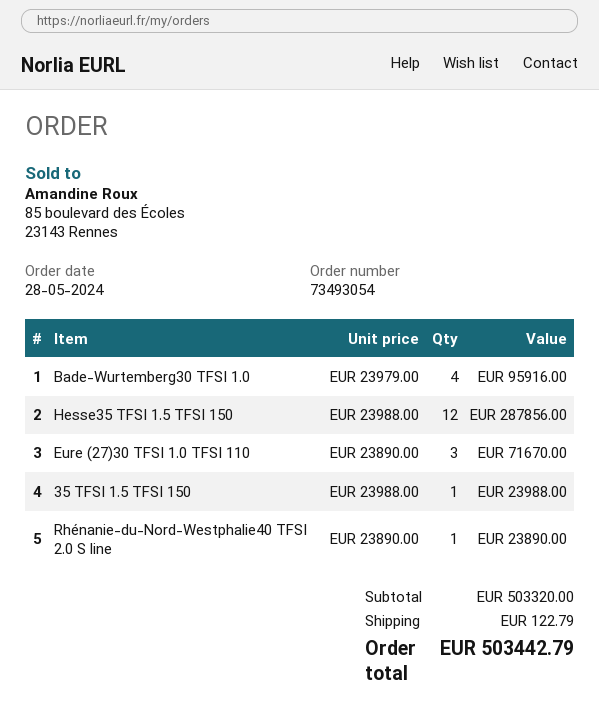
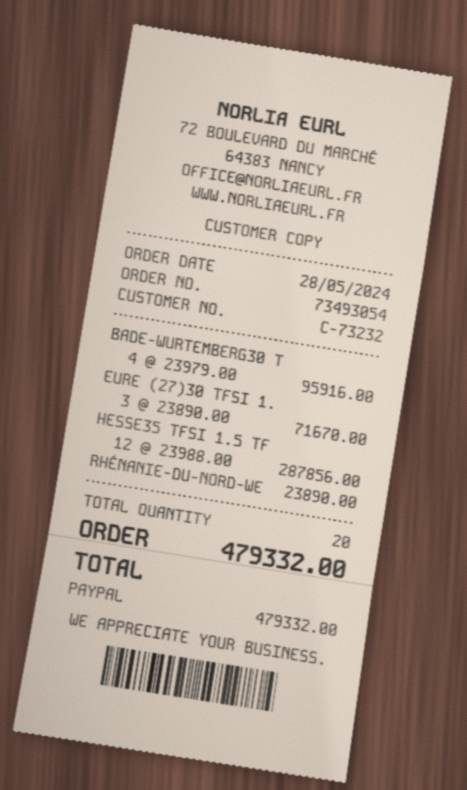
35 TFSI 1.5 TFSI 150: 1 x 23988.00 = 23988.00 -> none
shipping: 122.79 -> none
total: 503442.79 -> 479332.00

